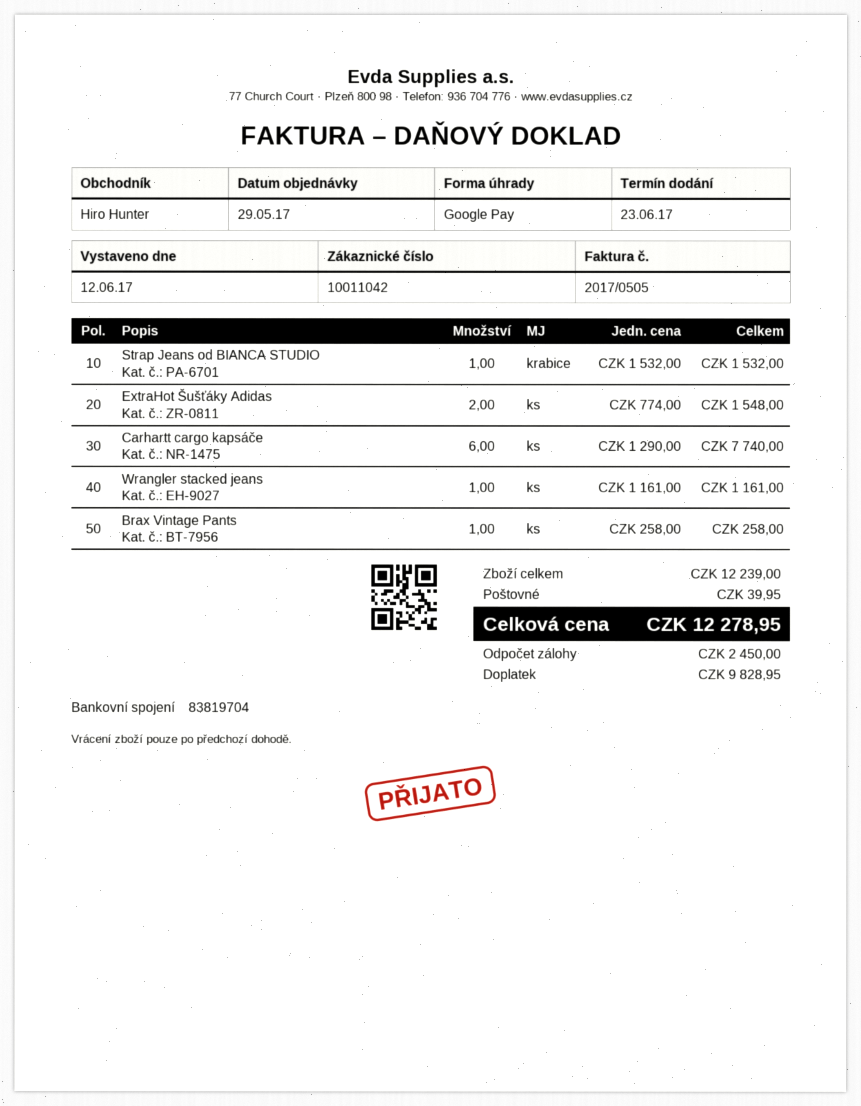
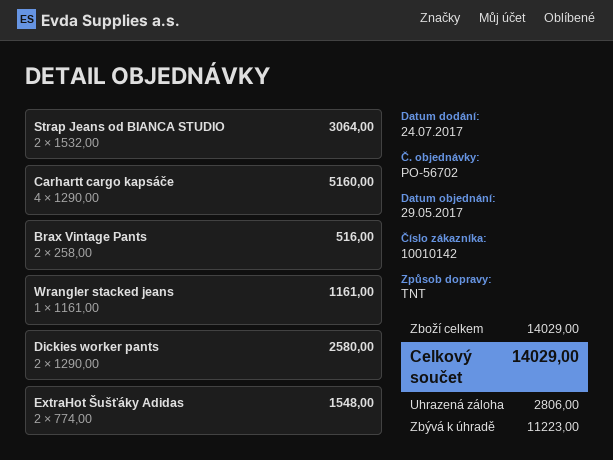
delivery date: 2017-06-23 -> 2017-07-24
customer number: 10011042 -> 10010142
Strap Jeans od BIANCA STUDIO: 1 x 1532.00 = 1532.00 -> 2 x 1532.00 = 3064.00
Carhartt cargo kapsáče: 6 x 1290.00 = 7740.00 -> 4 x 1290.00 = 5160.00
Brax Vintage Pants: 1 x 258.00 = 258.00 -> 2 x 258.00 = 516.00
Dickies worker pants: none -> 2 x 1290.00 = 2580.00
subtotal: 12239.00 -> 14029.00
shipping: 39.95 -> none
total: 12278.95 -> 14029.00
deposit: 2450.00 -> 2806.00
balance: 9828.95 -> 11223.00

